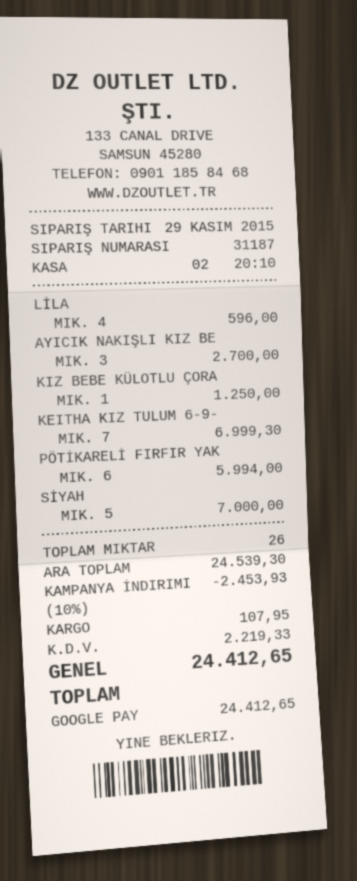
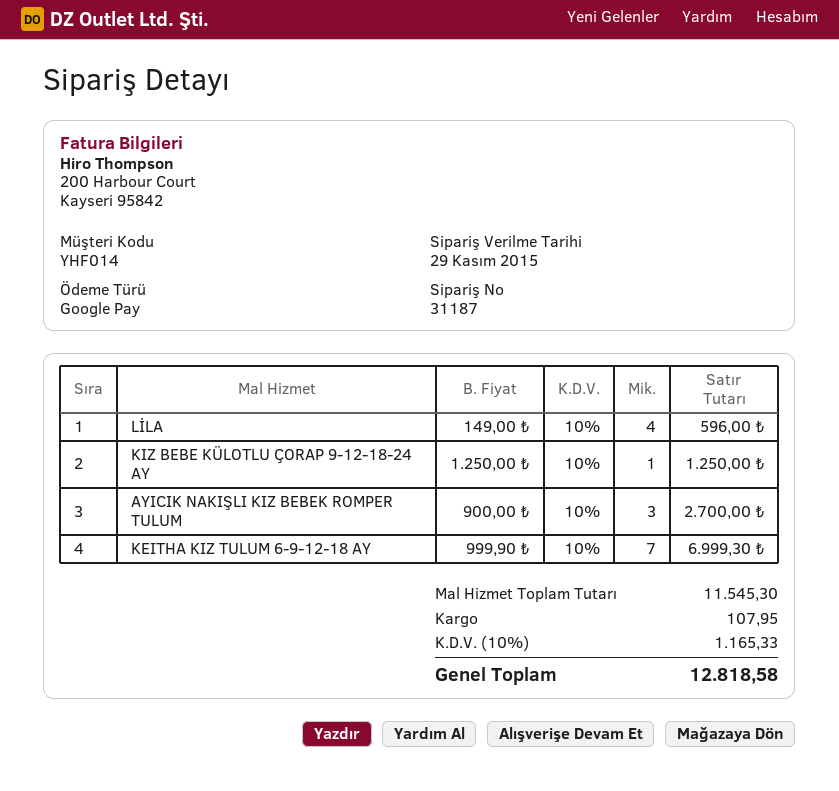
PÖTİKARELİ FIRFIR YAK: 6 for 5994.00 -> none
SİYAH: 5 for 7000.00 -> none
subtotal: 24539.30 -> 11545.30
discount: 10% = 2453.93 -> none
tax: 2219.33 -> 1165.33
total: 24412.65 -> 12818.58

